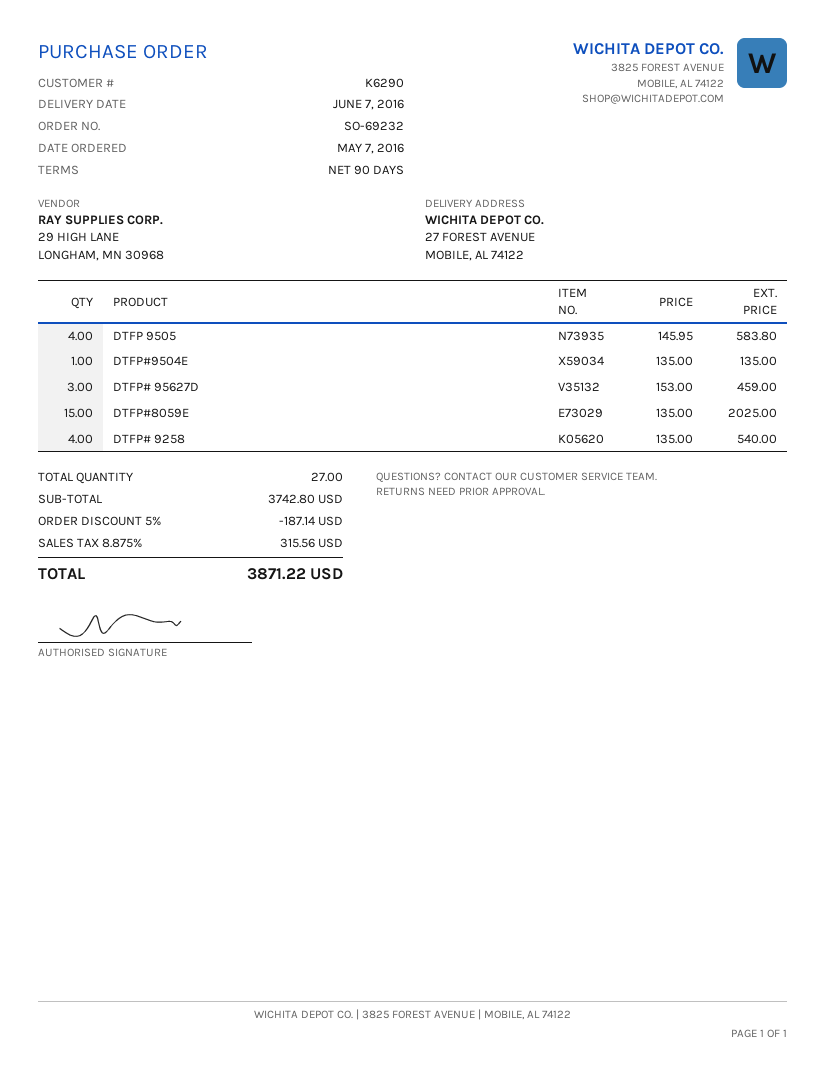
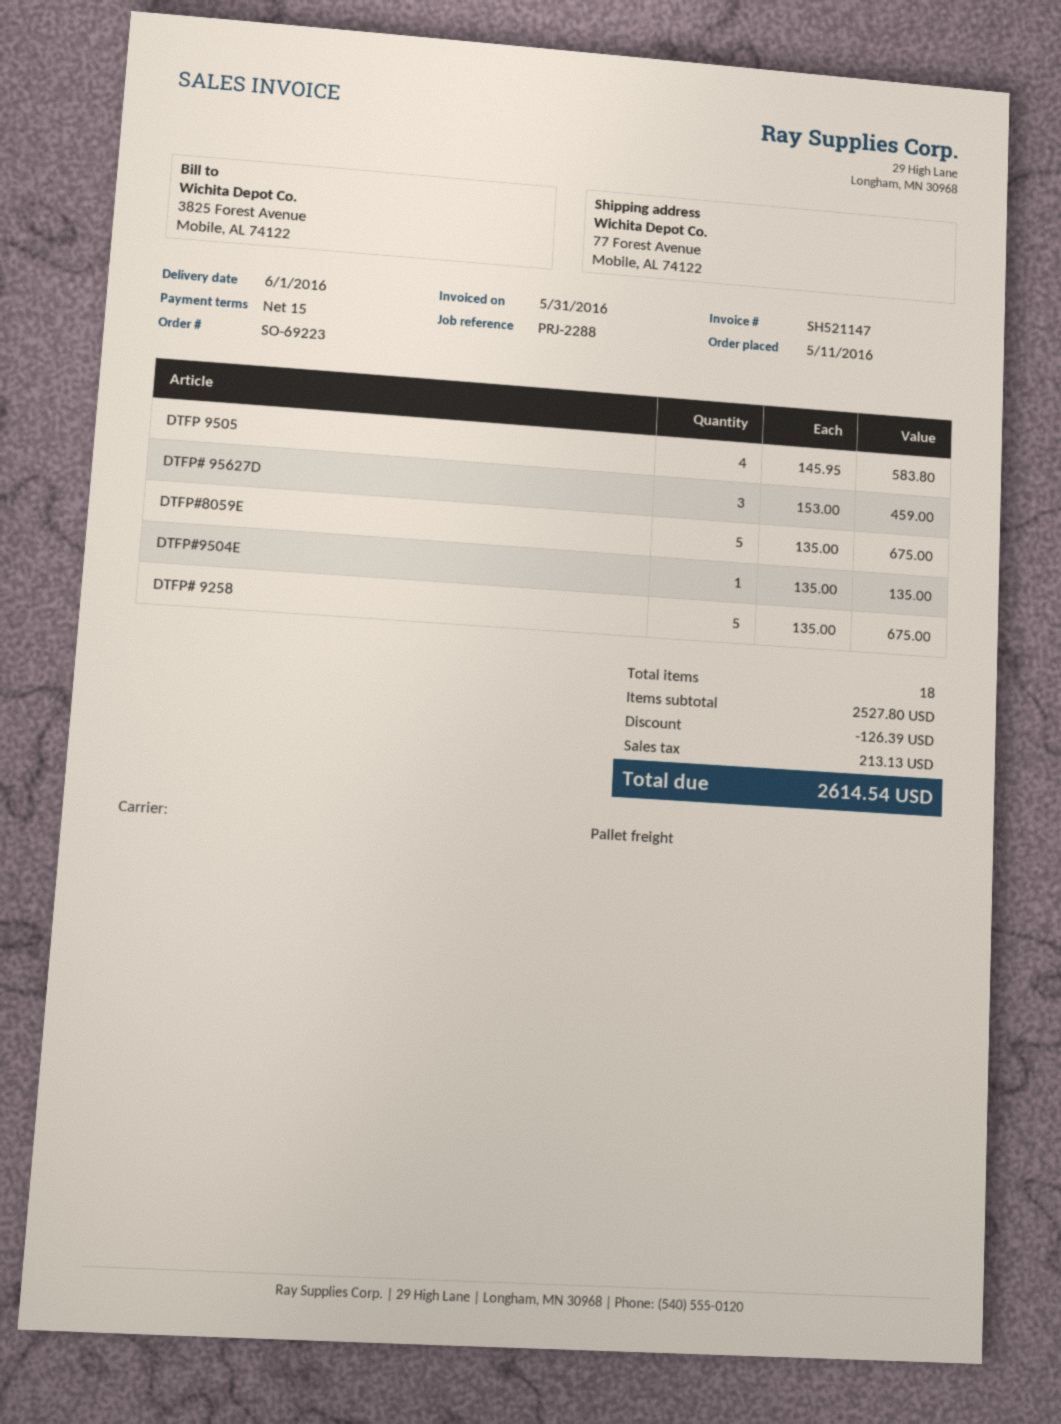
order number: SO-69232 -> SO-69223
order date: 2016-05-07 -> 2016-05-11
delivery date: 2016-06-07 -> 2016-06-01
payment terms: 90 days -> 15 days
ship to: 27 FOREST AVENUE, MOBILE, AL 74122 -> 77 Forest Avenue, Mobile, AL 74122
DTFP#8059E: 15 x 135.00 = 2025.00 -> 5 x 135.00 = 675.00
DTFP# 9258: 4 x 135.00 = 540.00 -> 5 x 135.00 = 675.00
total quantity: 27 -> 18
subtotal: 3742.80 -> 2527.80
discount: 187.14 -> 126.39
tax: 315.56 -> 213.13
total: 3871.22 -> 2614.54

